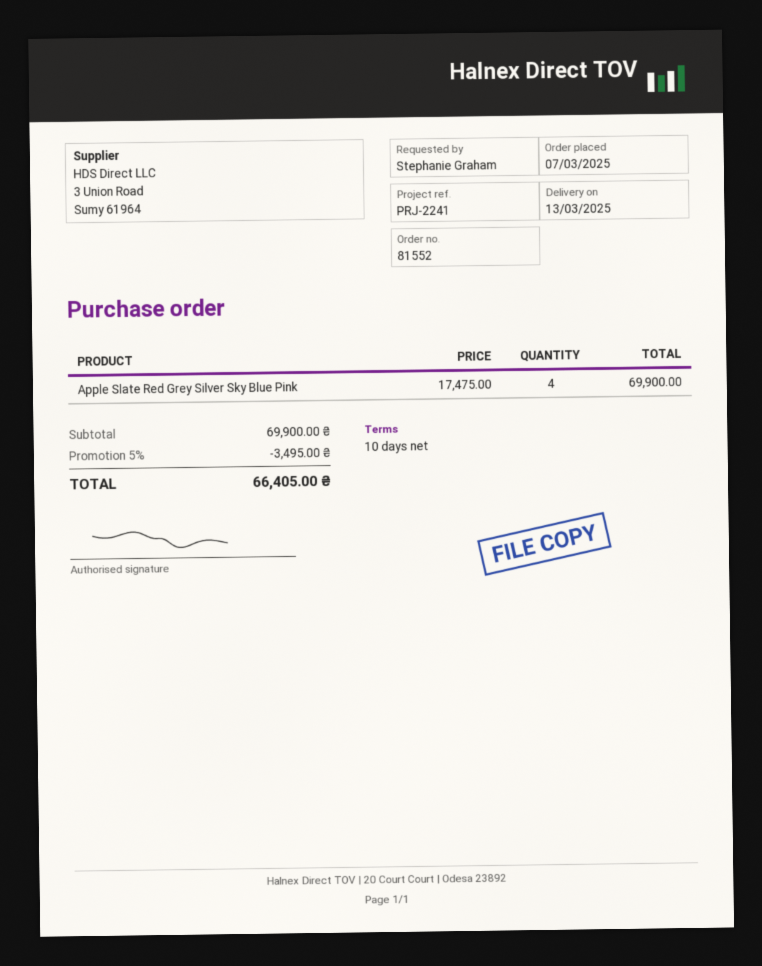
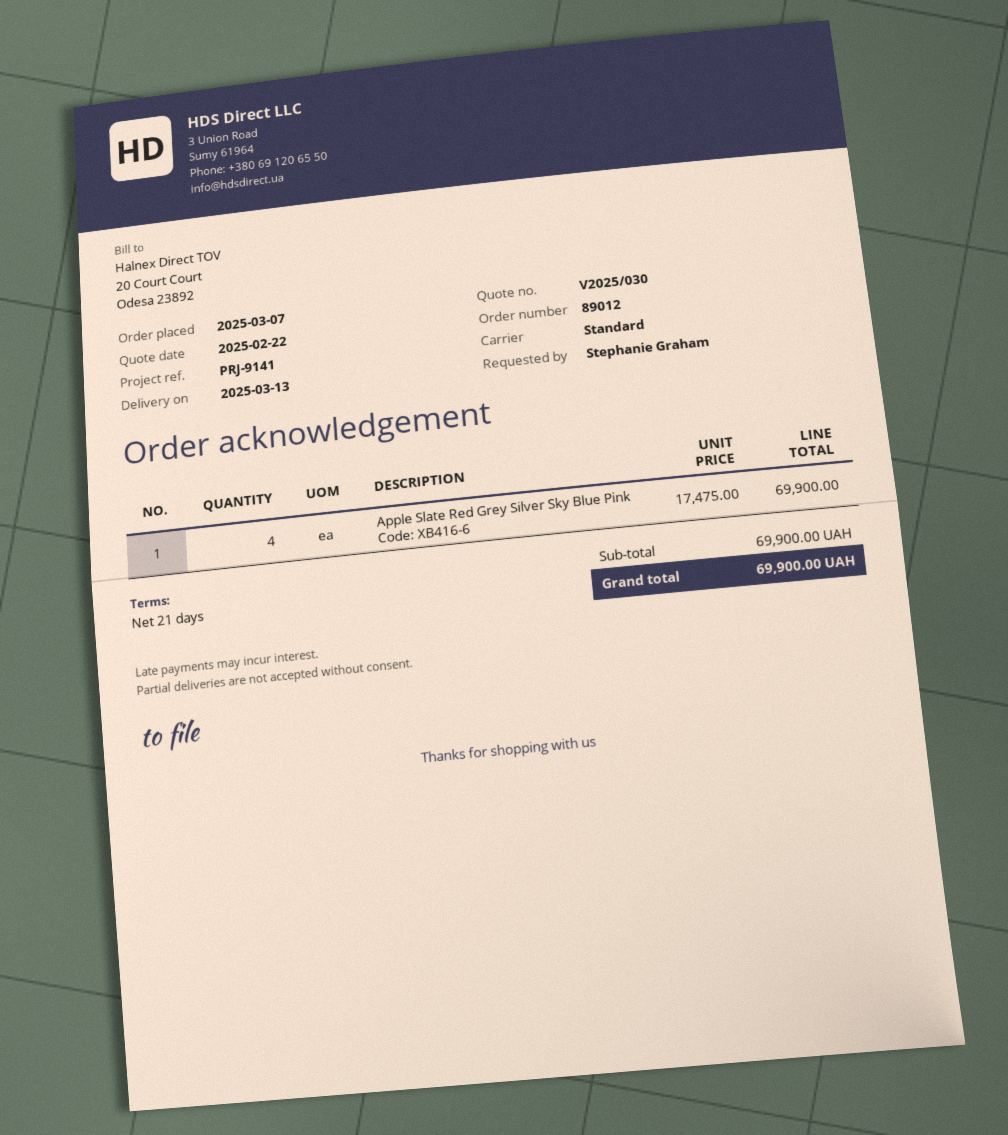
order number: 81552 -> 89012
payment terms: 10 days -> 21 days
reference: PRJ-2241 -> PRJ-9141
discount: 5% = 3495.00 -> none
total: 66405.00 -> 69900.00

